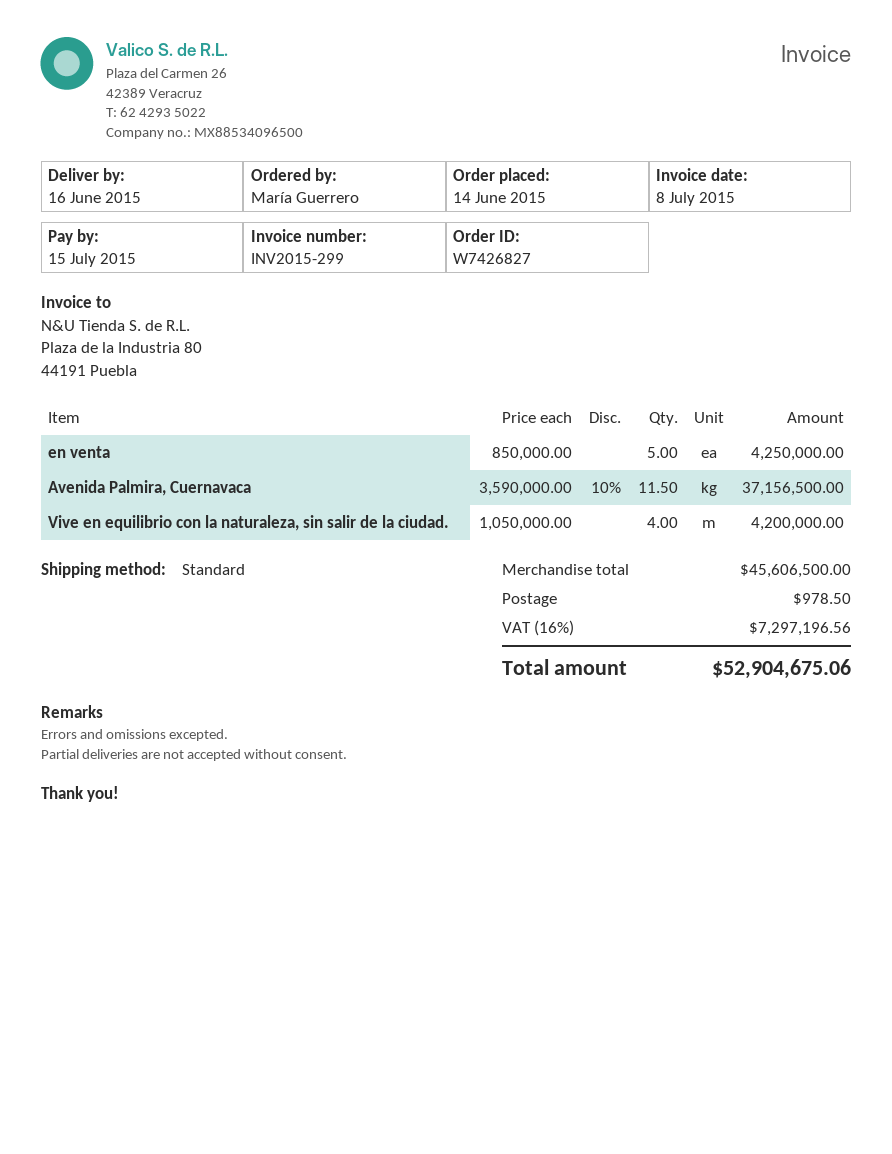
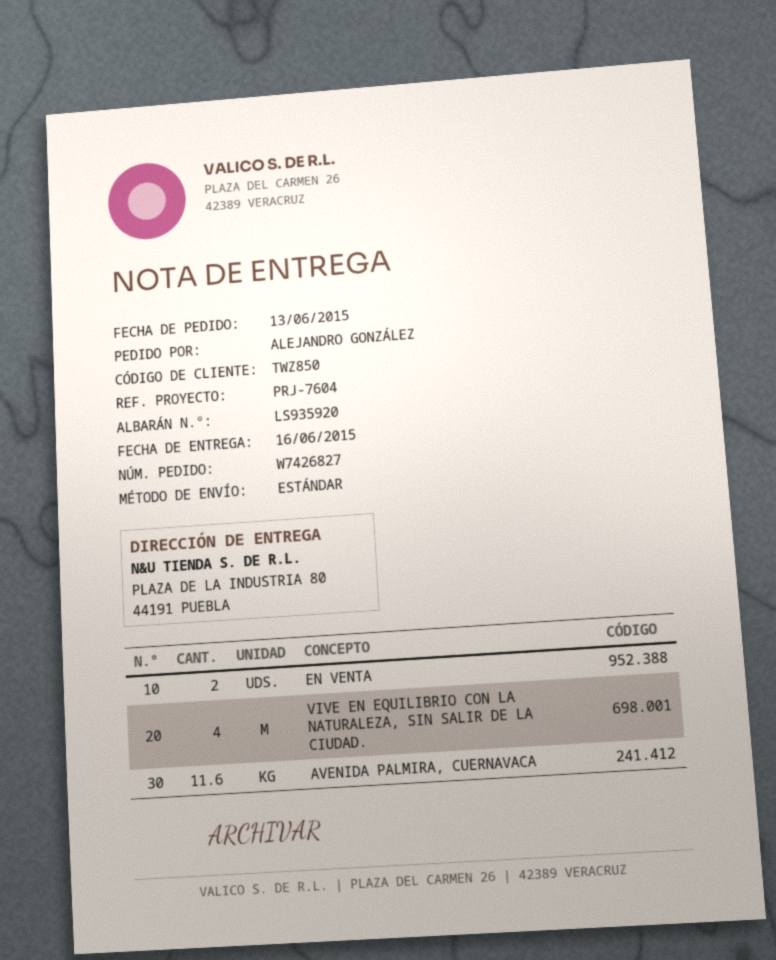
order date: 2015-06-14 -> 2015-06-13
ordered by: María Guerrero -> ALEJANDRO GONZÁLEZ
en venta: 5 -> 2
Avenida Palmira, Cuernavaca: 11.5 -> 11.6

